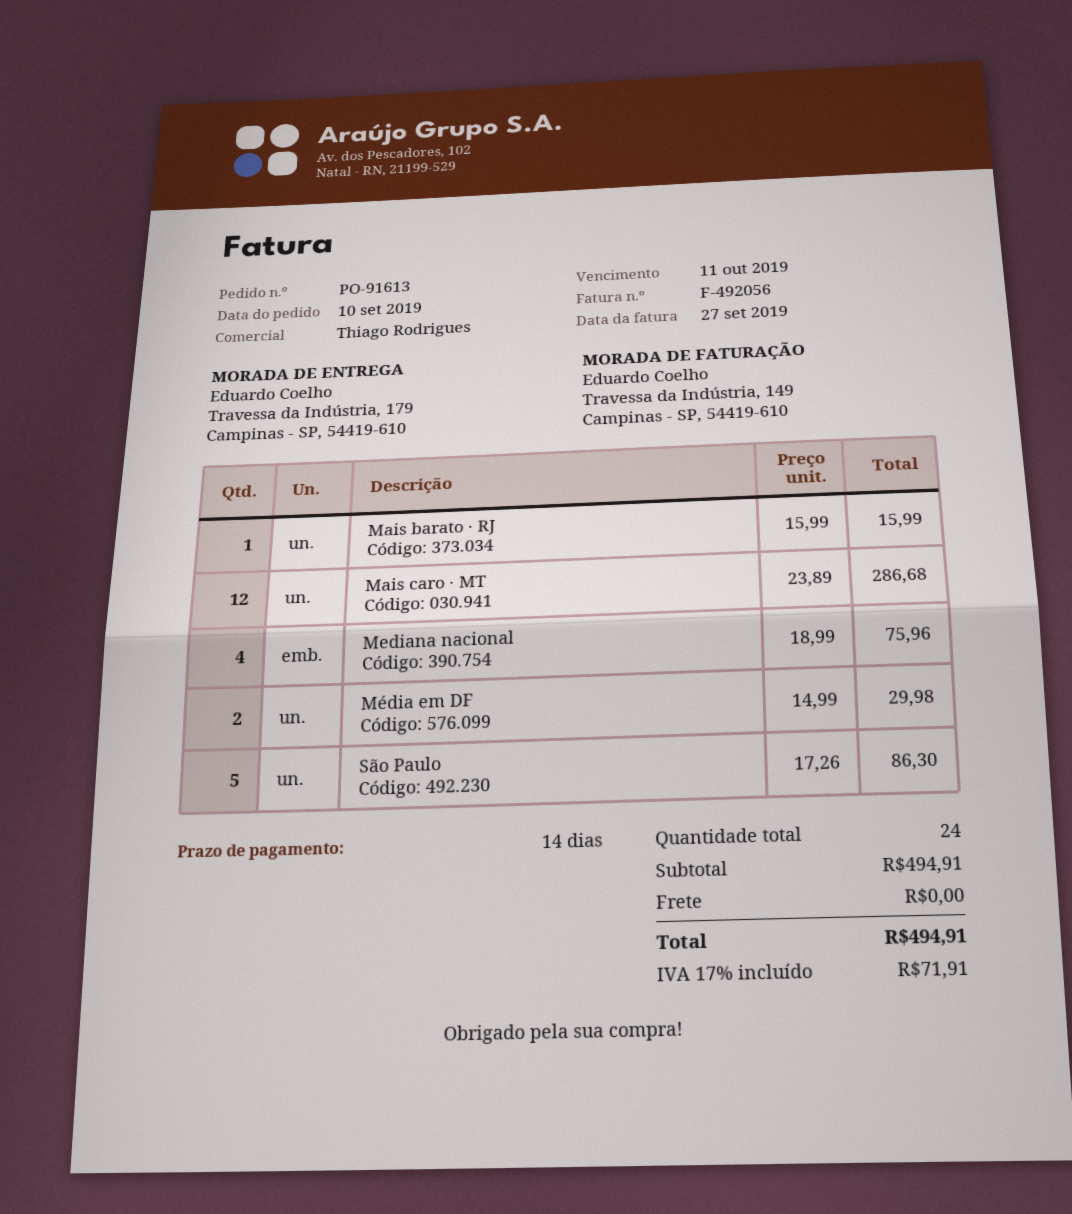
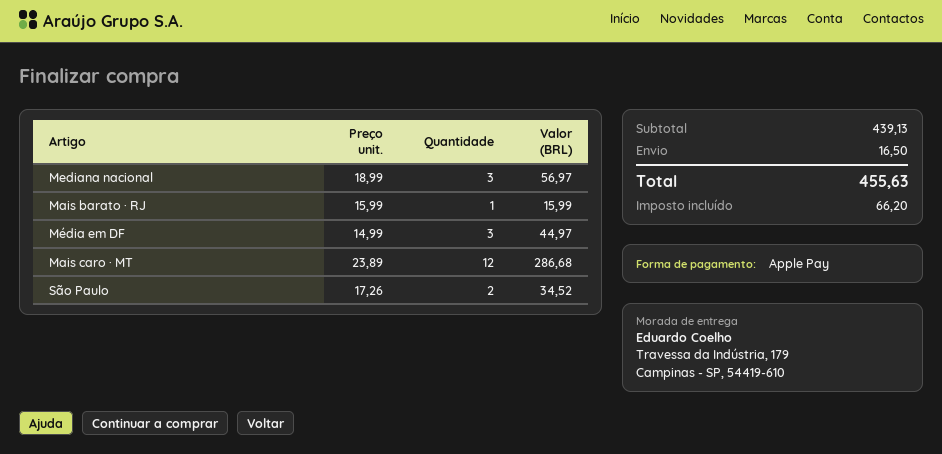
Mediana nacional: 4 x 18.99 = 75.96 -> 3 x 18.99 = 56.97
Média em DF: 2 x 14.99 = 29.98 -> 3 x 14.99 = 44.97
São Paulo: 5 x 17.26 = 86.30 -> 2 x 17.26 = 34.52
subtotal: 494.91 -> 439.13
shipping: 0.00 -> 16.50
tax: 71.91 -> 66.20
total: 494.91 -> 455.63

